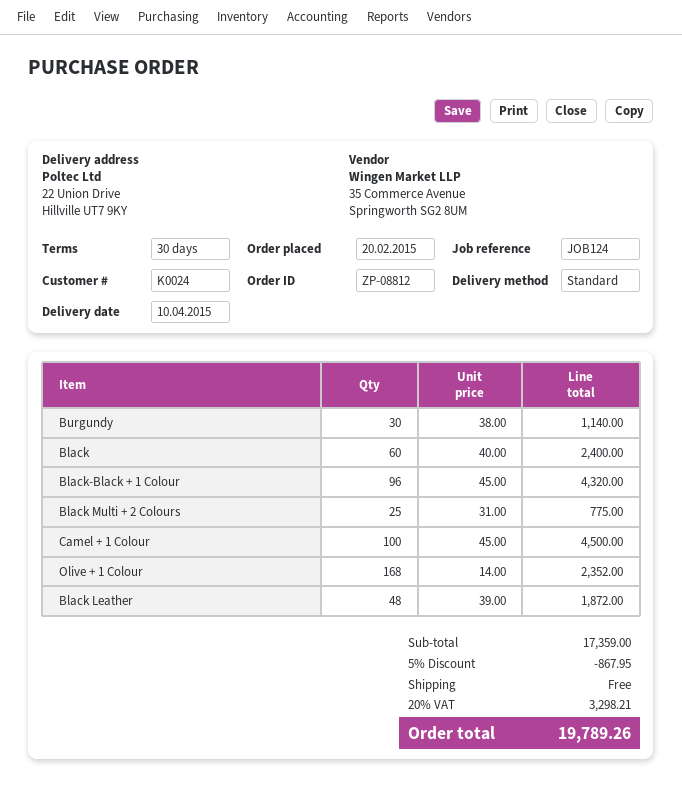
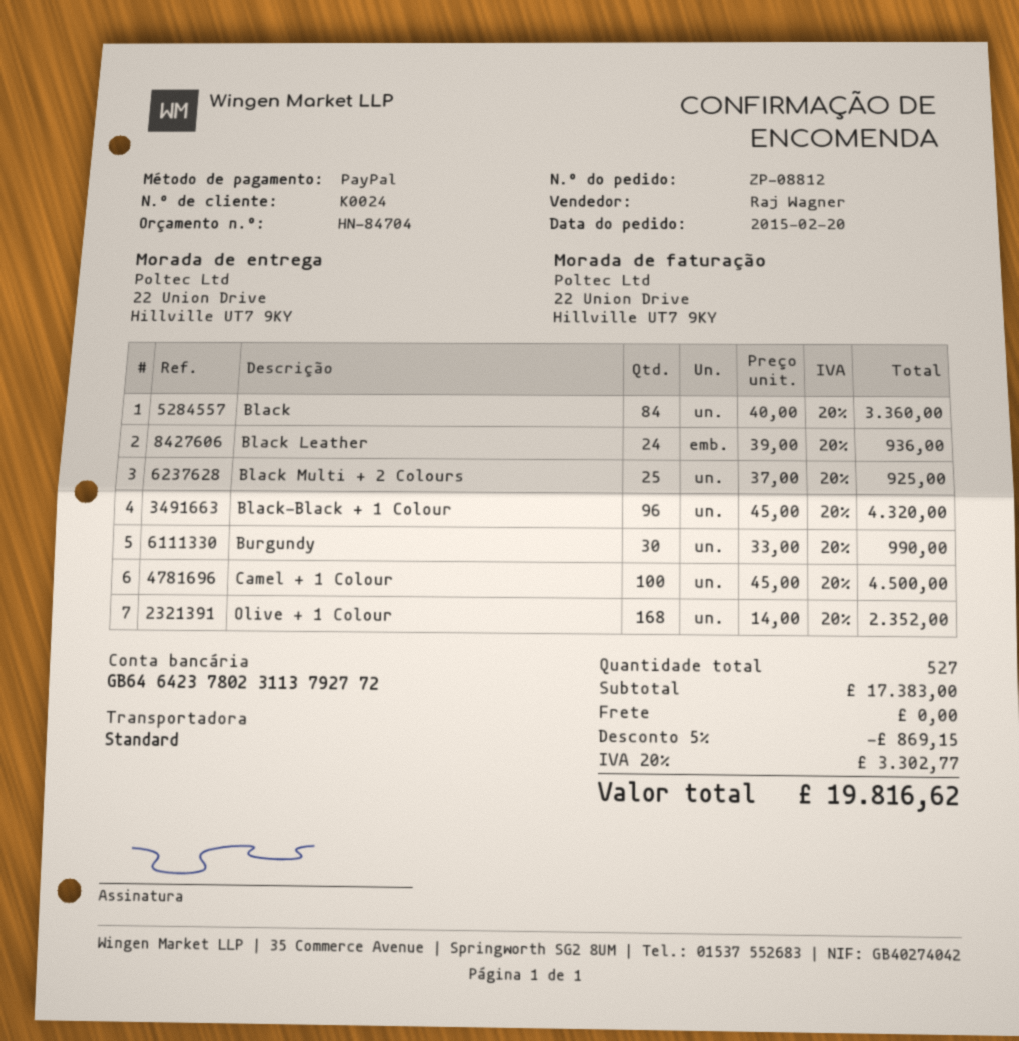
Burgundy: 30 x 38.00 = 1140.00 -> 30 x 33.00 = 990.00
Black: 60 x 40.00 = 2400.00 -> 84 x 40.00 = 3360.00
Black Multi + 2 Colours: 25 x 31.00 = 775.00 -> 25 x 37.00 = 925.00
Black Leather: 48 x 39.00 = 1872.00 -> 24 x 39.00 = 936.00
subtotal: 17359.00 -> 17383.00
discount: 5% = 867.95 -> 5% = 869.15
tax: 20% = 3298.21 -> 20% = 3302.77
total: 19789.26 -> 19816.62

